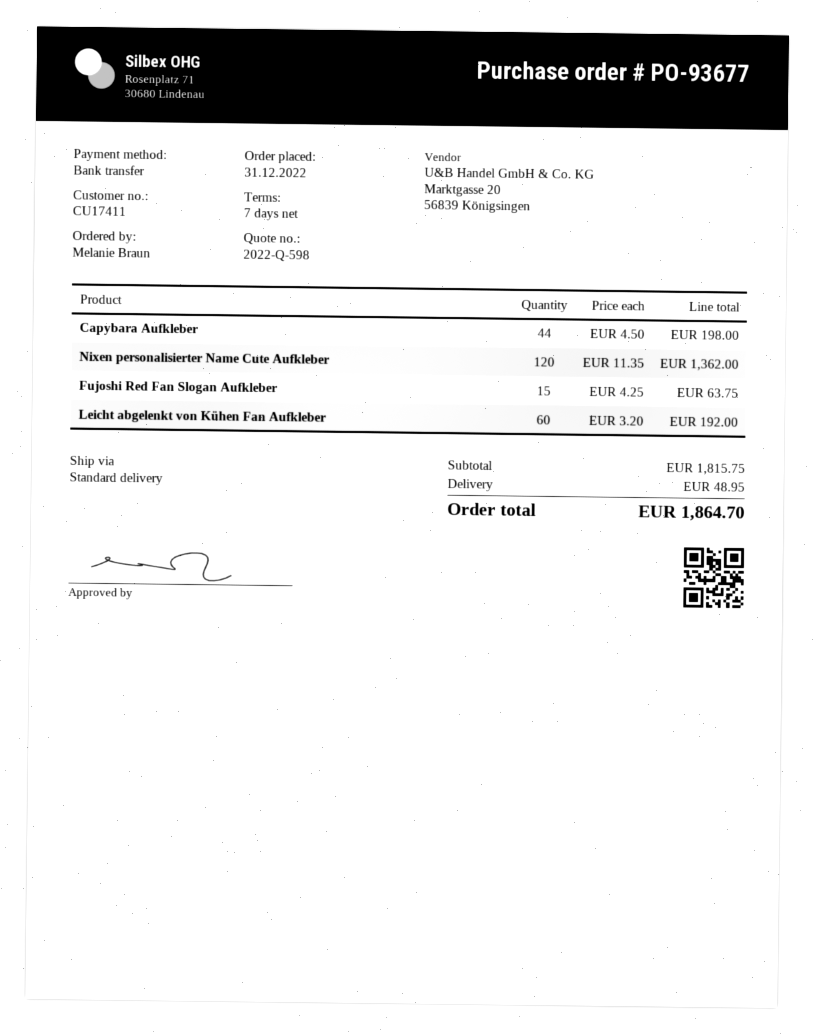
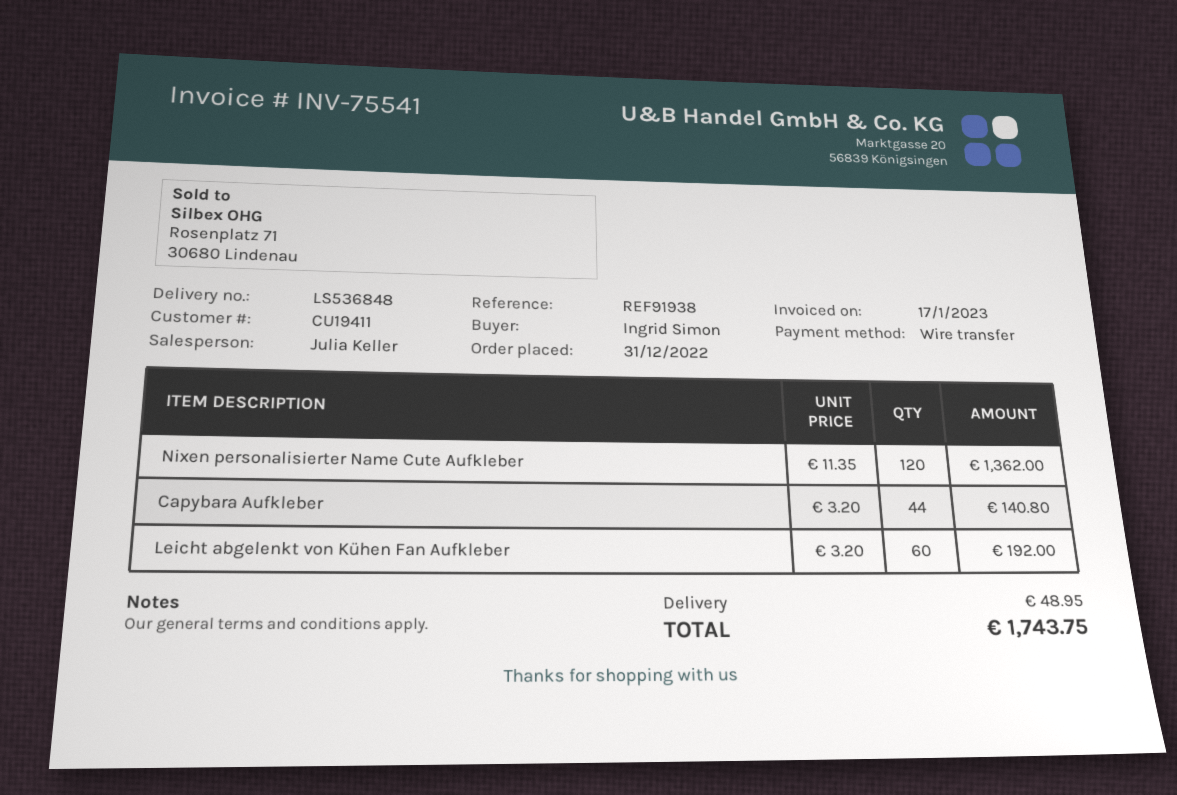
customer number: CU17411 -> CU19411
ordered by: Melanie Braun -> Ingrid Simon
Capybara Aufkleber: 44 x 4.50 = 198.00 -> 44 x 3.20 = 140.80
Fujoshi Red Fan Slogan Aufkleber: 15 x 4.25 = 63.75 -> none
total: 1864.70 -> 1743.75

